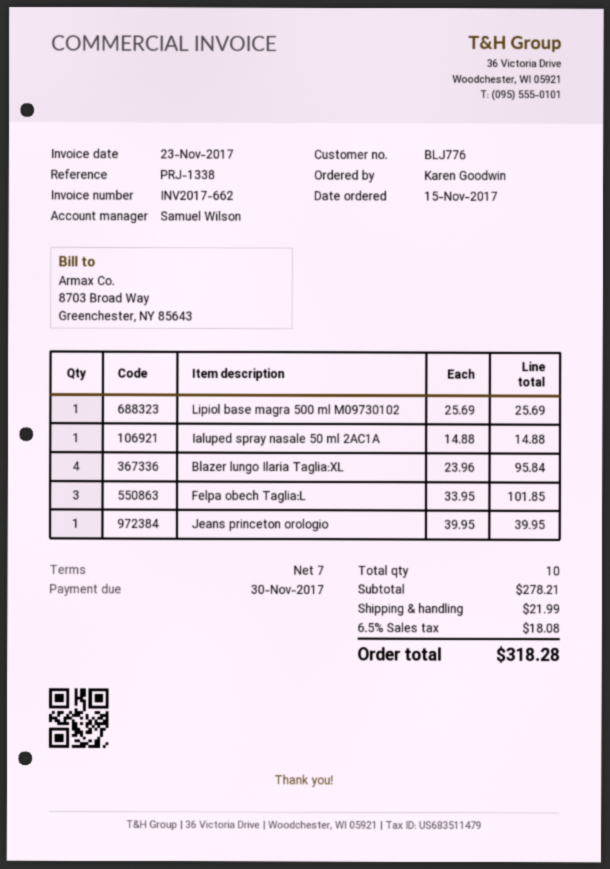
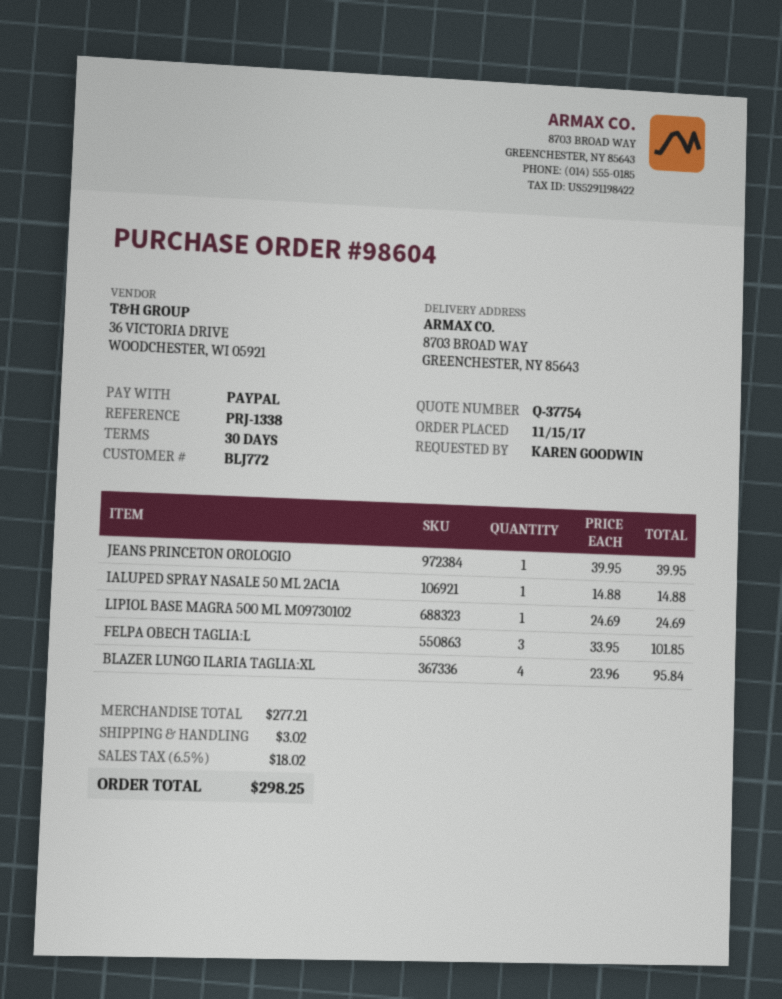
payment terms: 7 days -> 30 days
customer number: BLJ776 -> BLJ772
Lipiol base magra 500 ml M09730102: 1 x 25.69 = 25.69 -> 1 x 24.69 = 24.69
subtotal: 278.21 -> 277.21
shipping: 21.99 -> 3.02
tax: 6.5% = 18.08 -> 6.5% = 18.02
total: 318.28 -> 298.25

